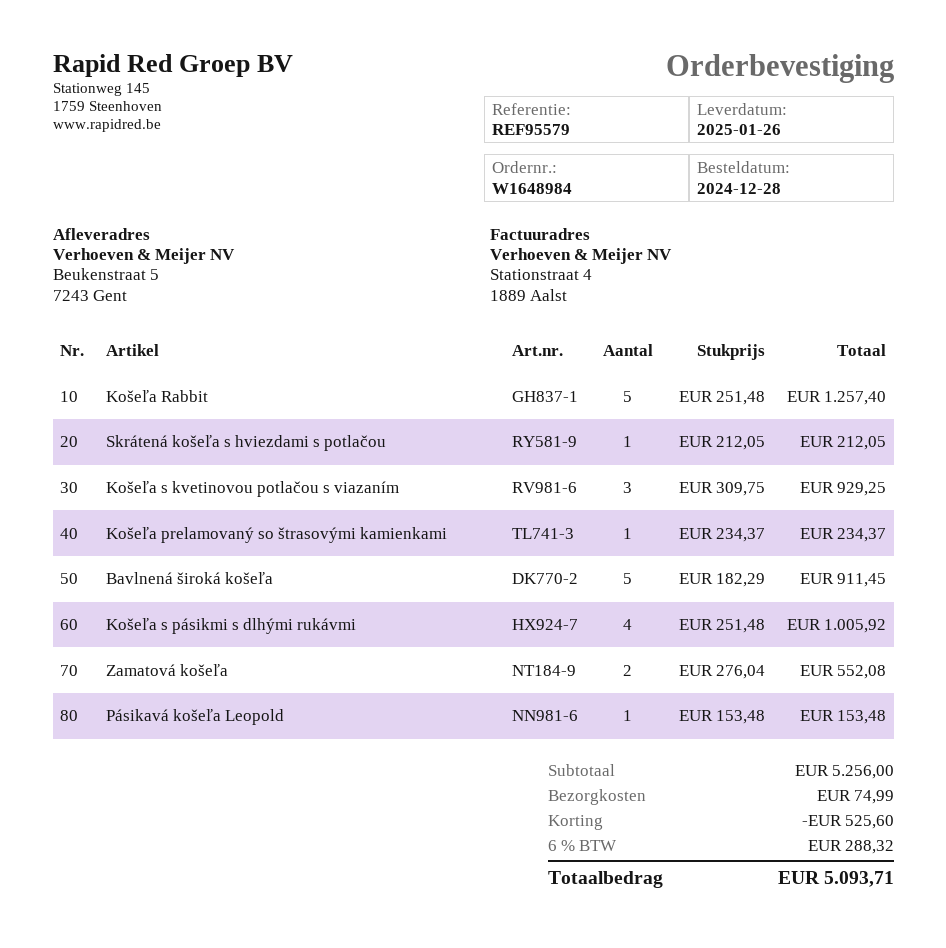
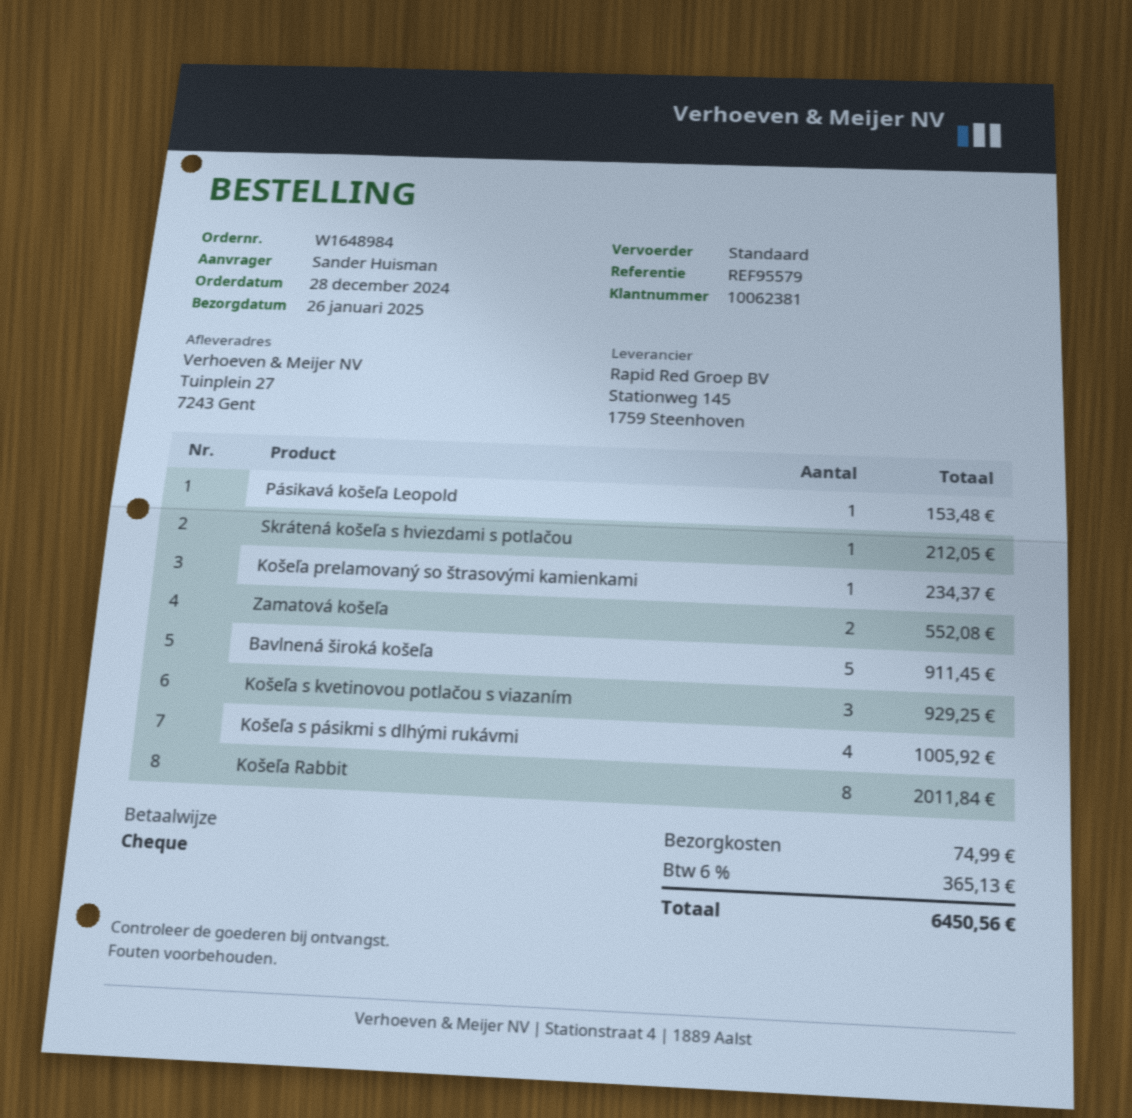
ship to: Beukenstraat 5, 7243 Gent -> Tuinplein 27, 7243 Gent
Košeľa Rabbit: 5 for 1257.40 -> 8 for 2011.84
discount: 525.60 -> none
tax: 6% = 288.32 -> 6% = 365.13
total: 5093.71 -> 6450.56

